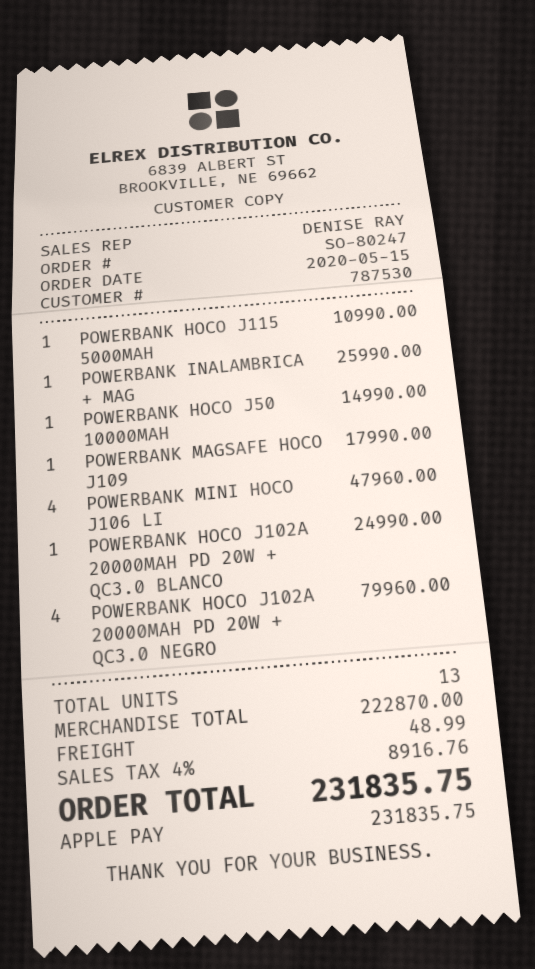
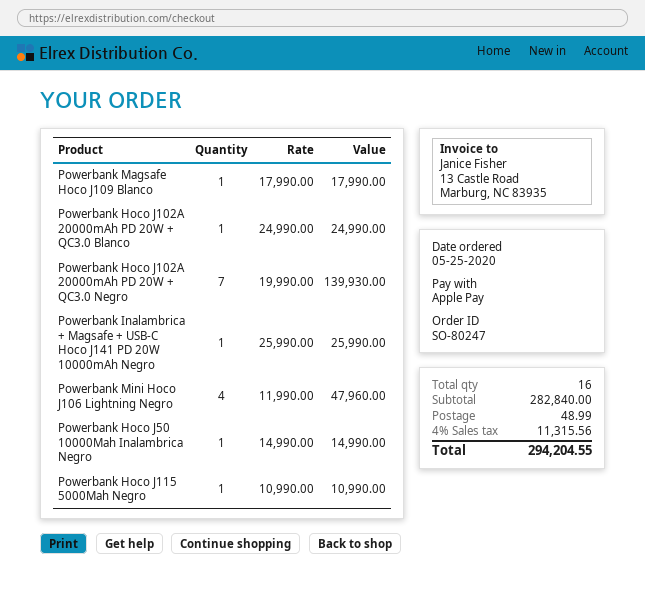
order date: 2020-05-15 -> 2020-05-25
POWERBANK HOCO J102A 20000MAH PD 20W + QC3.0 NEGRO: 4 for 79960.00 -> 7 for 139930.00
total quantity: 13 -> 16
subtotal: 222870.00 -> 282840.00
tax: 4% = 8916.76 -> 4% = 11315.56
total: 231835.75 -> 294204.55

